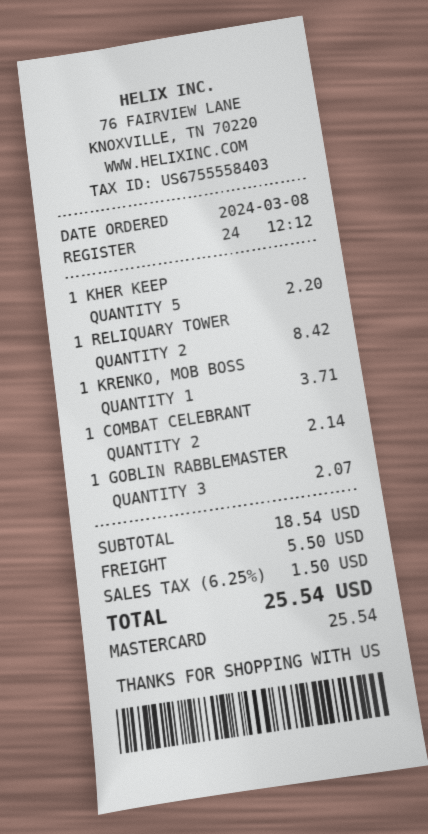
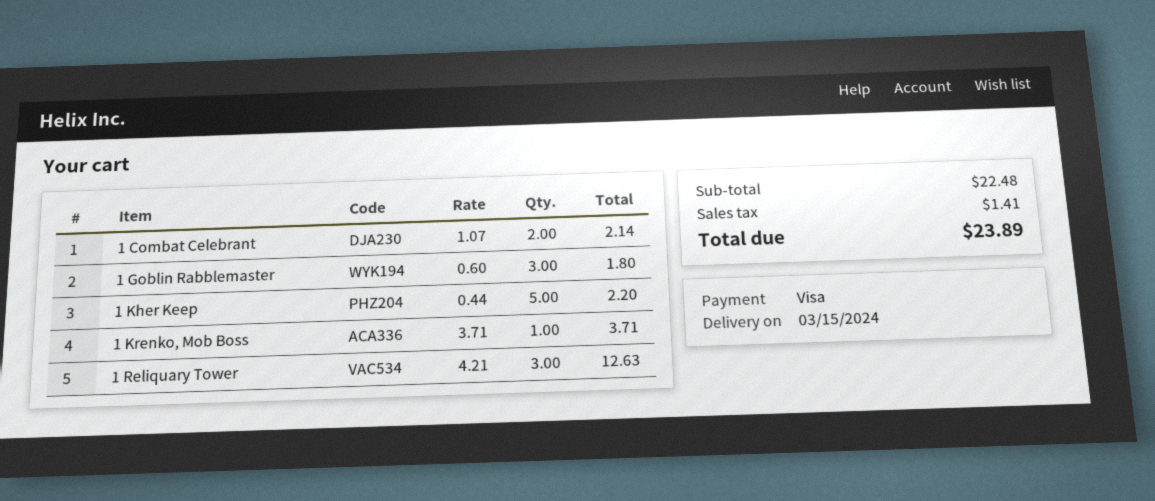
payment method: Mastercard -> Visa
1 RELIQUARY TOWER: 2 for 8.42 -> 3 for 12.63
1 GOBLIN RABBLEMASTER: 3 for 2.07 -> 3 for 1.80
subtotal: 18.54 -> 22.48
shipping: 5.50 -> none
tax: 1.50 -> 1.41
total: 25.54 -> 23.89

